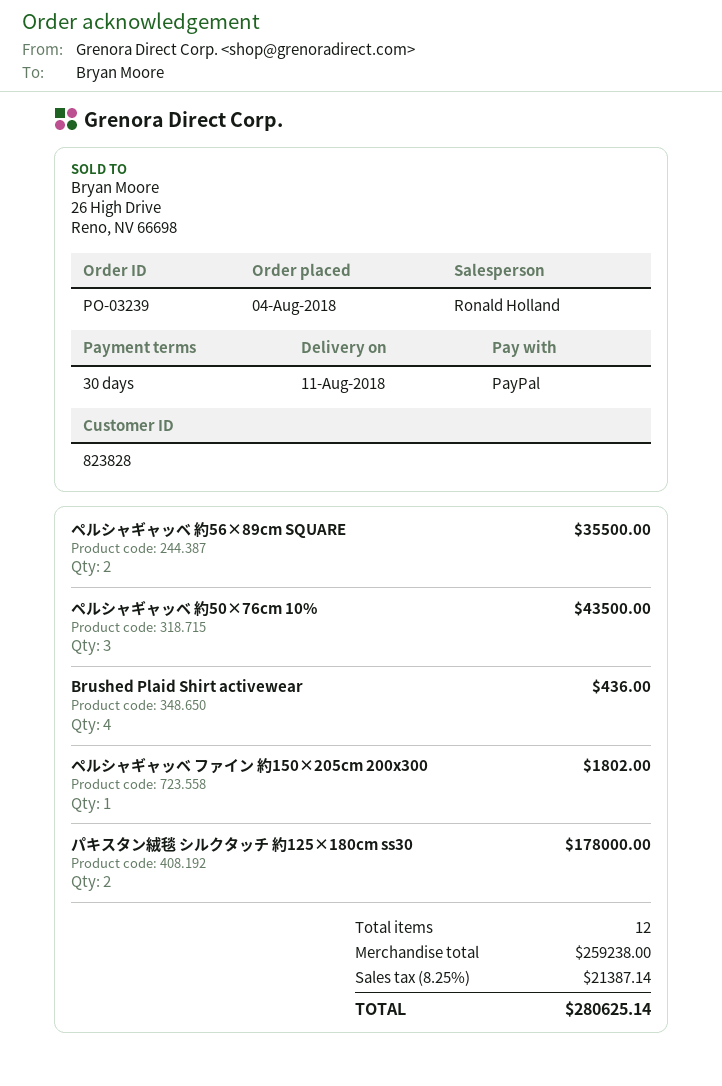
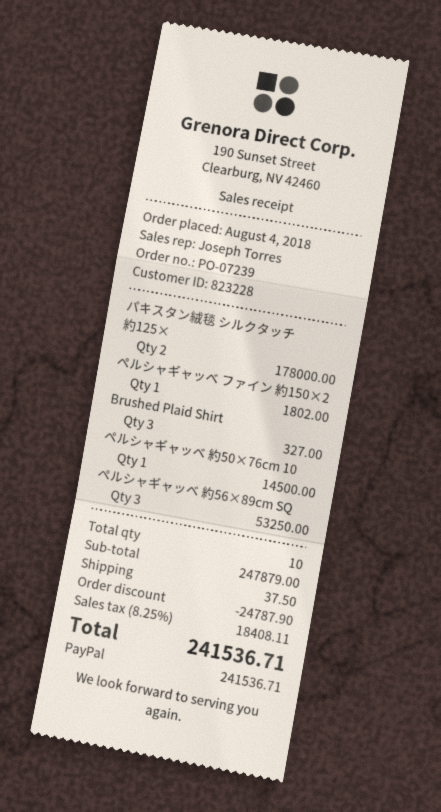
order number: PO-03239 -> PO-07239
customer number: 823828 -> 823228
sales rep: Ronald Holland -> Joseph Torres
ペルシャギャッベ 約56×89cm SQUARE: 2 for 35500.00 -> 3 for 53250.00
ペルシャギャッベ 約50×76cm 10%: 3 for 43500.00 -> 1 for 14500.00
Brushed Plaid Shirt activewear: 4 for 436.00 -> 3 for 327.00
total quantity: 12 -> 10
subtotal: 259238.00 -> 247879.00
discount: none -> 24787.90
shipping: none -> 37.50
tax: 8.25% = 21387.14 -> 8.25% = 18408.11
total: 280625.14 -> 241536.71

